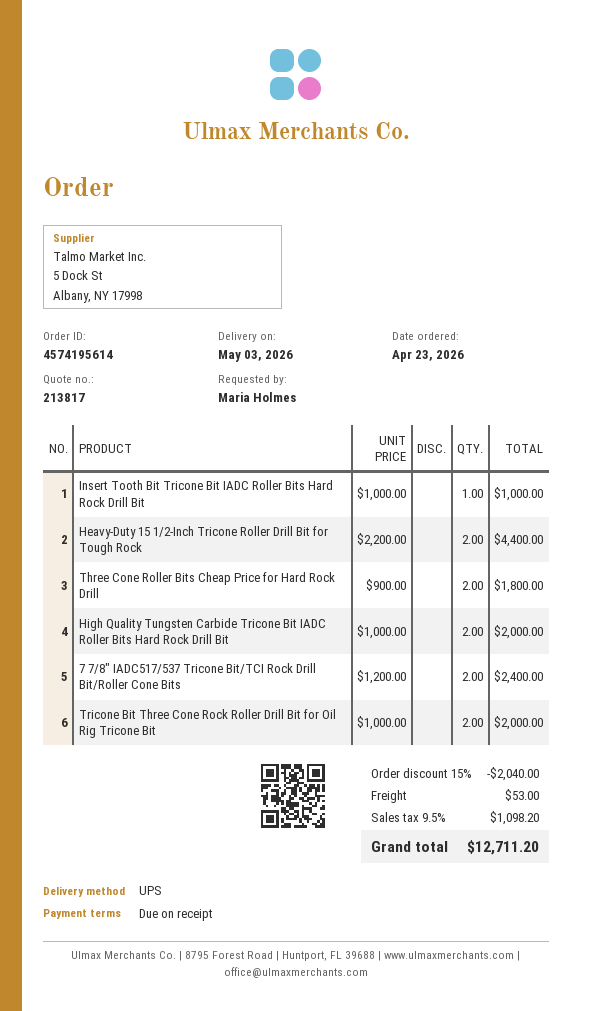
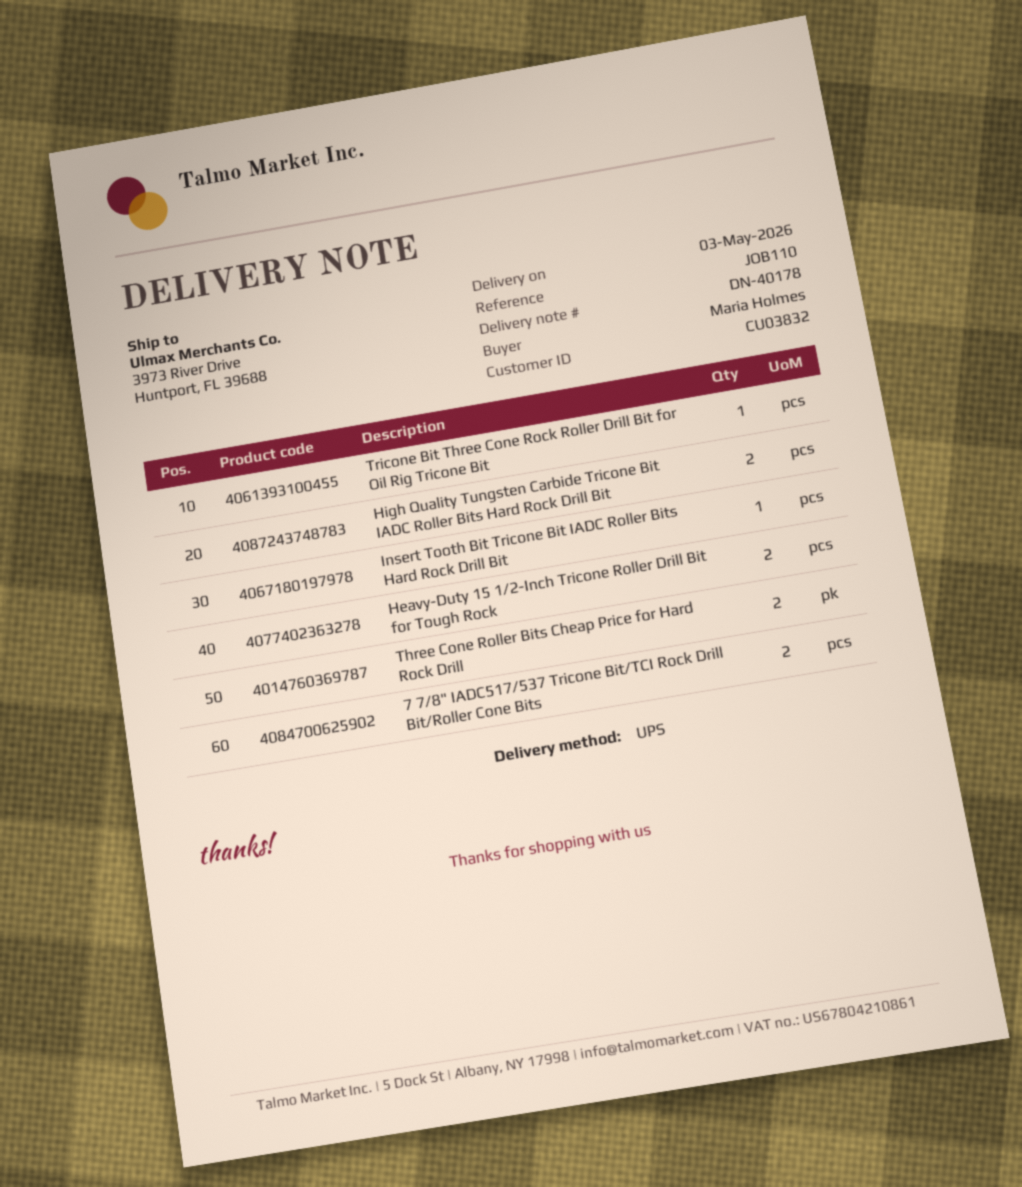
Tricone Bit Three Cone Rock Roller Drill Bit for Oil Rig Tricone Bit: 2 -> 1

